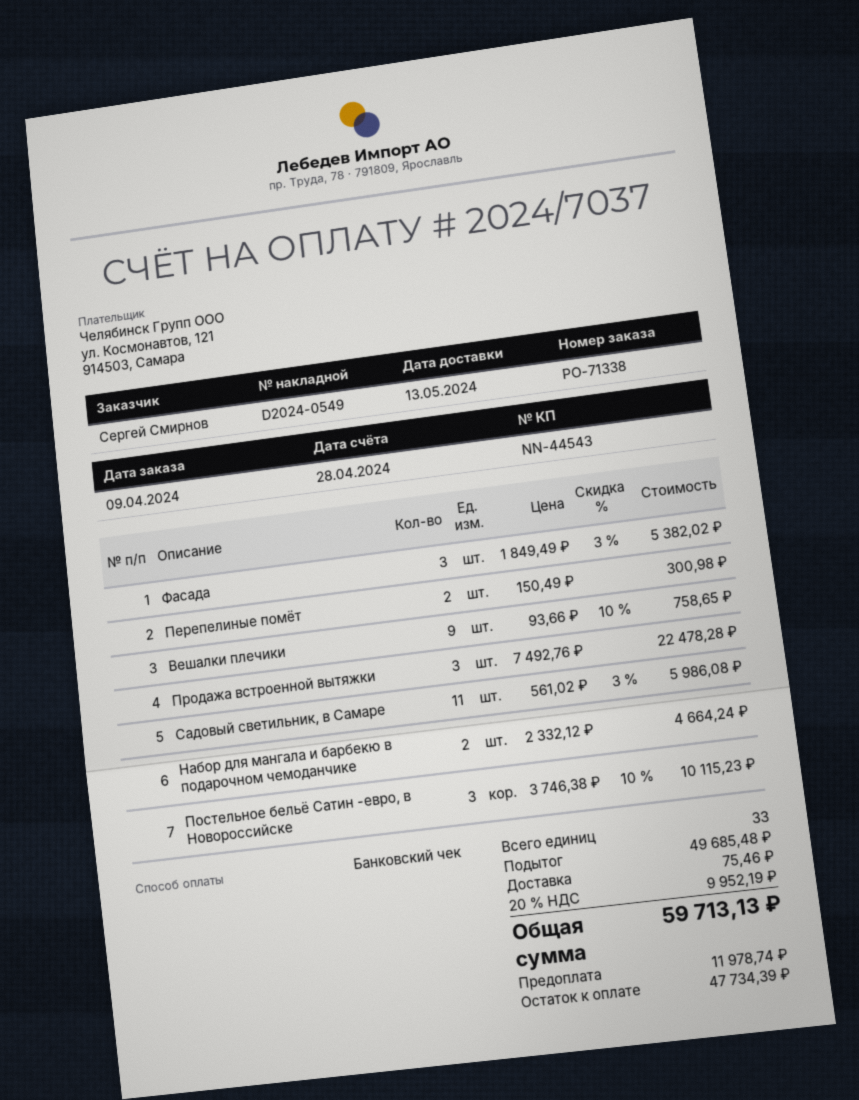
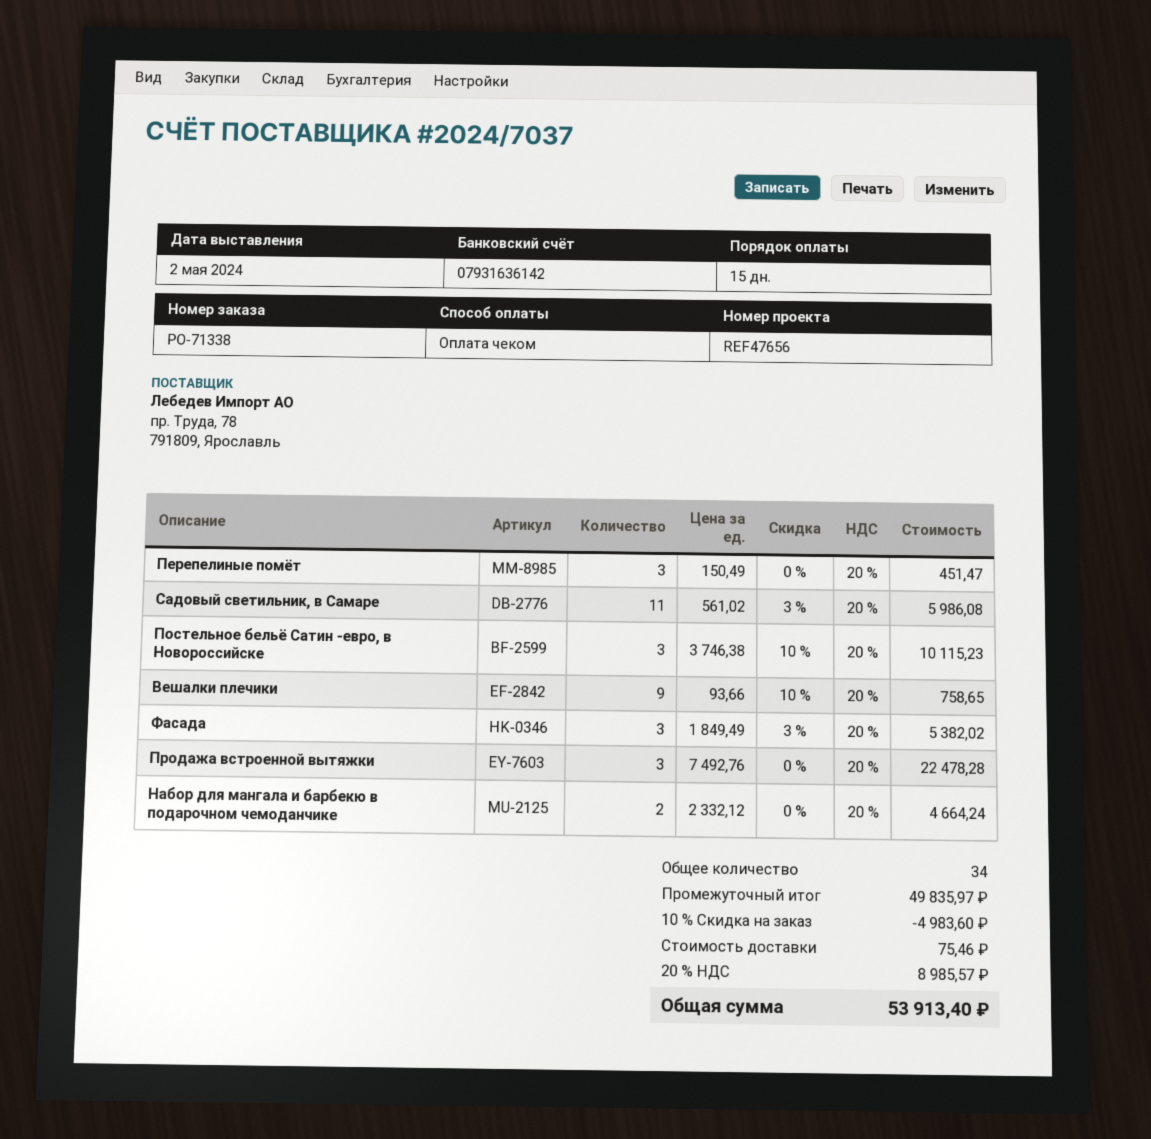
invoice date: 2024-04-28 -> 2024-05-02
Перепелиные помёт: 2 x 150.49 = 300.98 -> 3 x 150.49 = 451.47
total quantity: 33 -> 34
subtotal: 49685.48 -> 49835.97
discount: none -> 10% = 4983.60
tax: 20% = 9952.19 -> 20% = 8985.57
total: 59713.13 -> 53913.40

